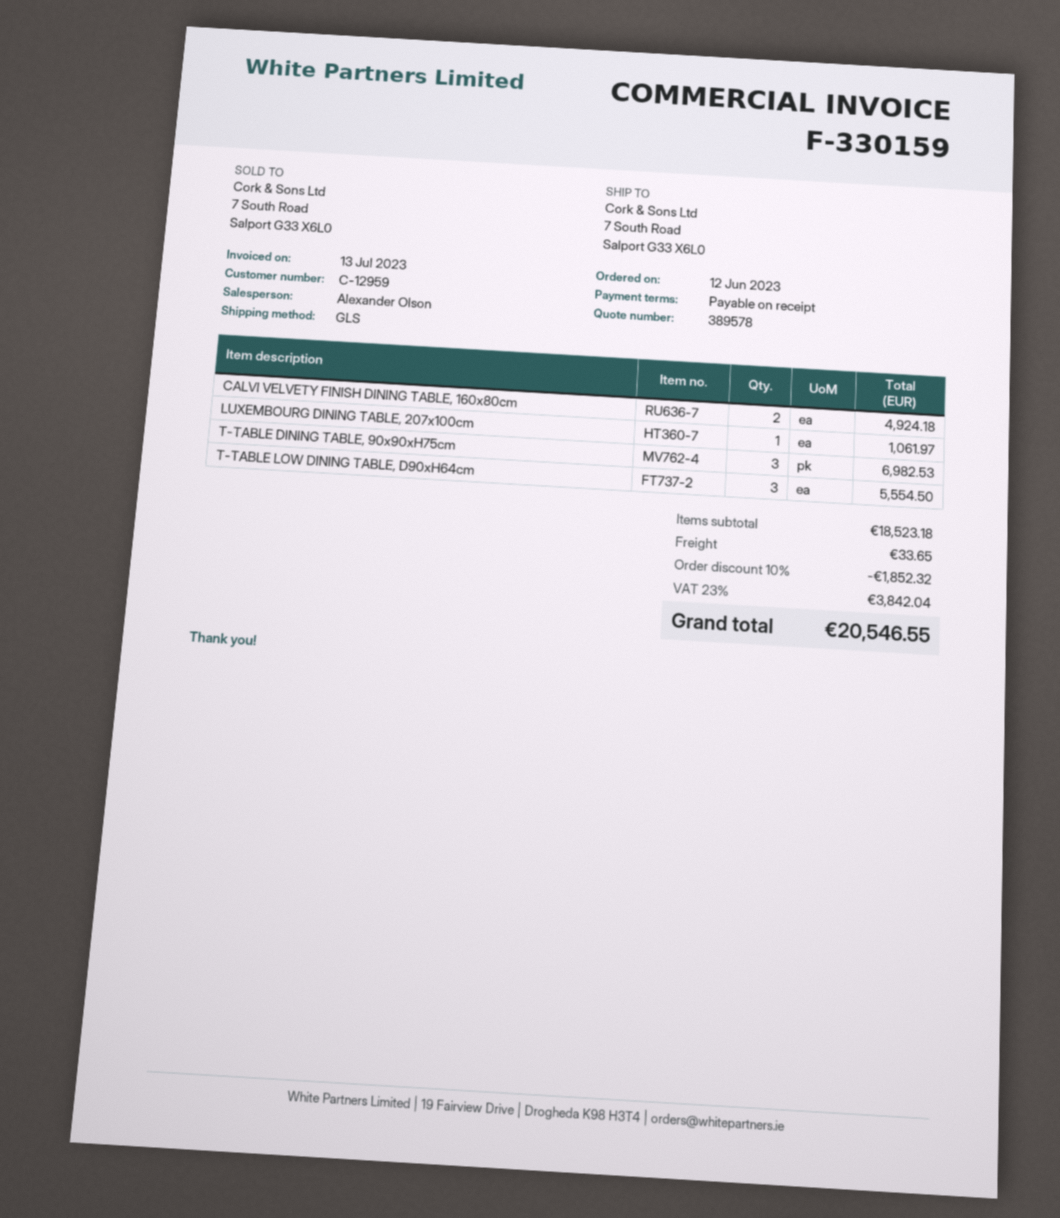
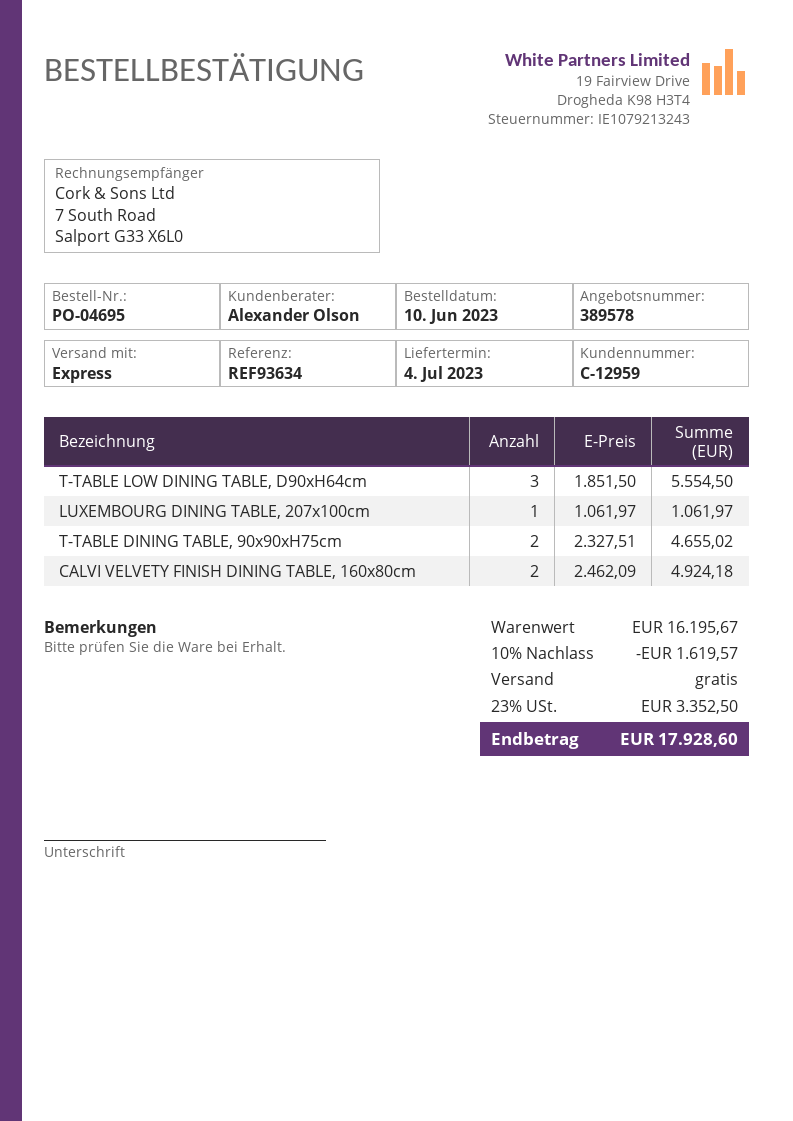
order date: 2023-06-12 -> 2023-06-10
shipping method: GLS -> express
T-TABLE DINING TABLE, 90x90xH75cm: 3 for 6982.53 -> 2 for 4655.02
subtotal: 18523.18 -> 16195.67
discount: 10% = 1852.32 -> 10% = 1619.57
shipping: 33.65 -> 0.00
tax: 23% = 3842.04 -> 23% = 3352.50
total: 20546.55 -> 17928.60

